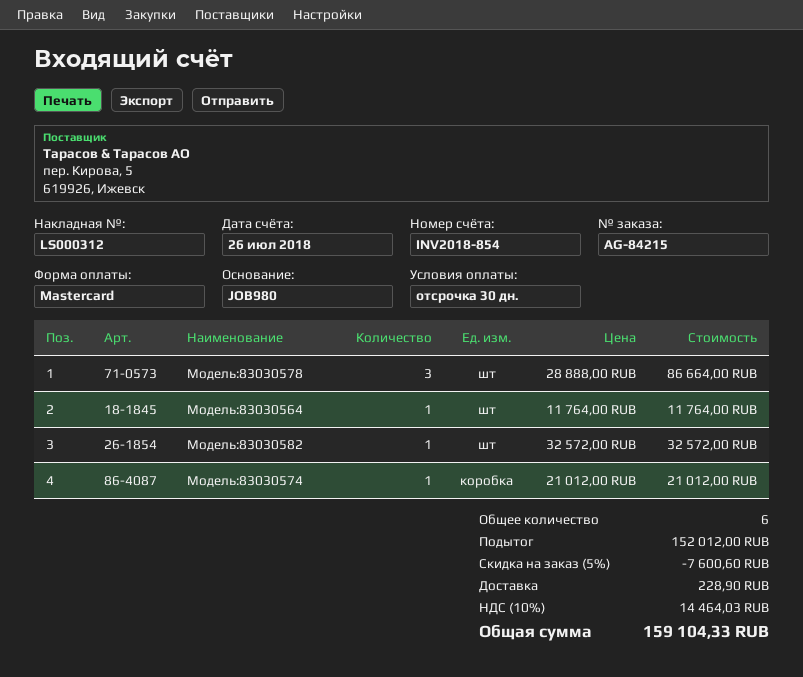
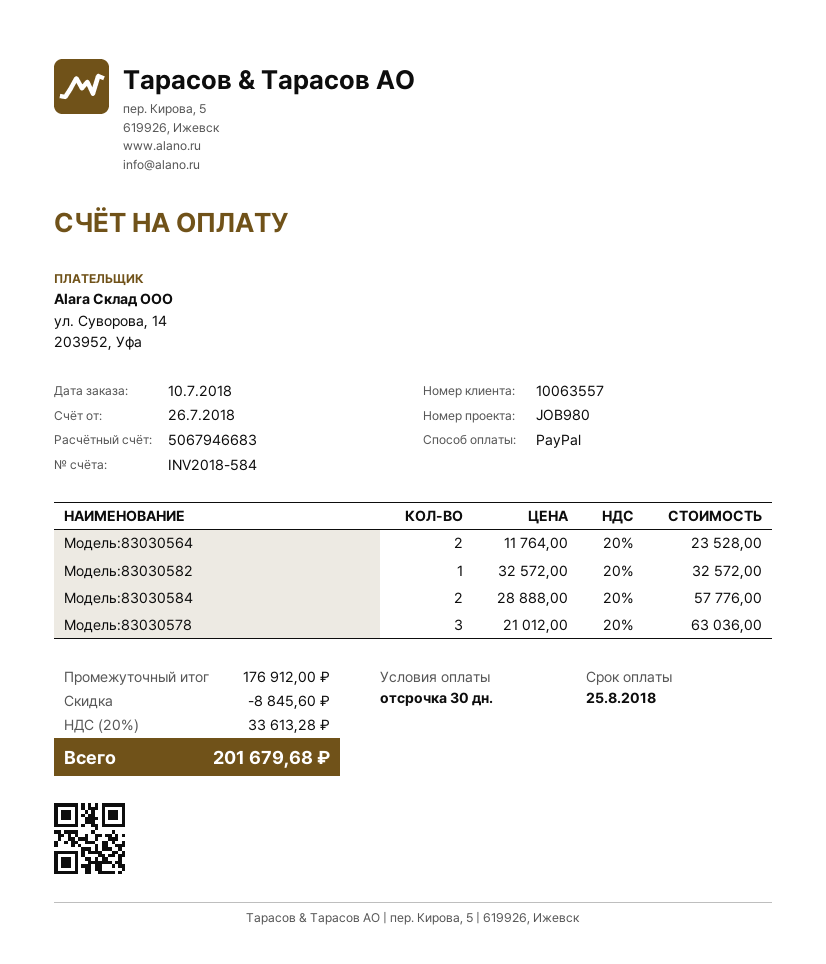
invoice number: INV2018-854 -> INV2018-584
payment method: Mastercard -> PayPal
Модель:83030578: 3 x 28888.00 = 86664.00 -> 3 x 21012.00 = 63036.00
Модель:83030564: 1 x 11764.00 = 11764.00 -> 2 x 11764.00 = 23528.00
Модель:83030574: 1 x 21012.00 = 21012.00 -> none
Модель:83030584: none -> 2 x 28888.00 = 57776.00
subtotal: 152012.00 -> 176912.00
discount: 7600.60 -> 8845.60
shipping: 228.90 -> none
tax: 10% = 14464.03 -> 20% = 33613.28
total: 159104.33 -> 201679.68

